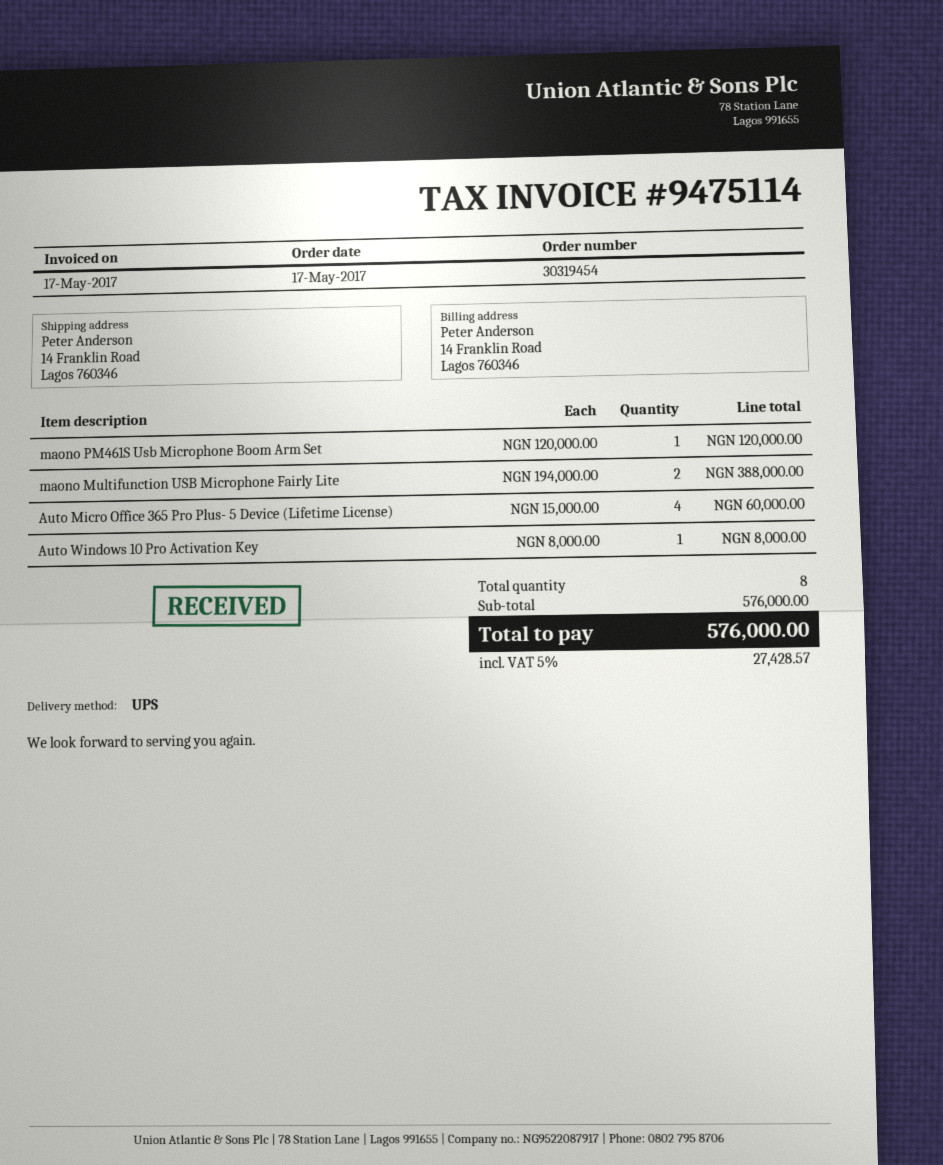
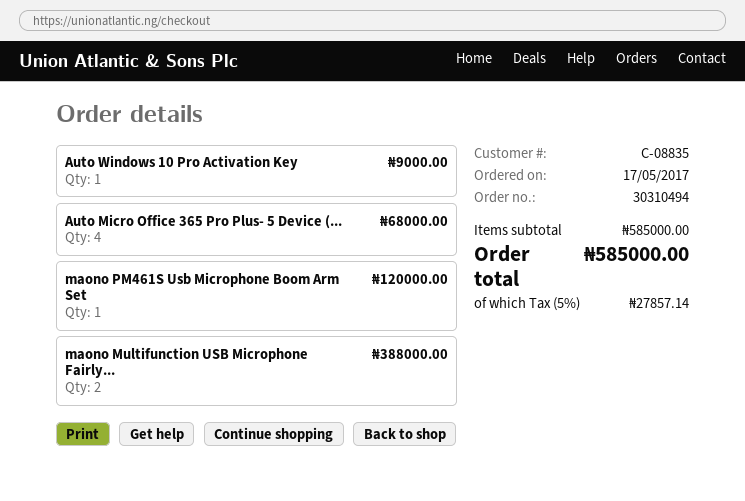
order number: 30319454 -> 30310494
Auto Micro Office 365 Pro Plus- 5 Device (Lifetime License): 4 for 60000.00 -> 4 for 68000.00
Auto Windows 10 Pro Activation Key: 1 for 8000.00 -> 1 for 9000.00
subtotal: 576000.00 -> 585000.00
tax: 5% = 27428.57 -> 5% = 27857.14
total: 576000.00 -> 585000.00

